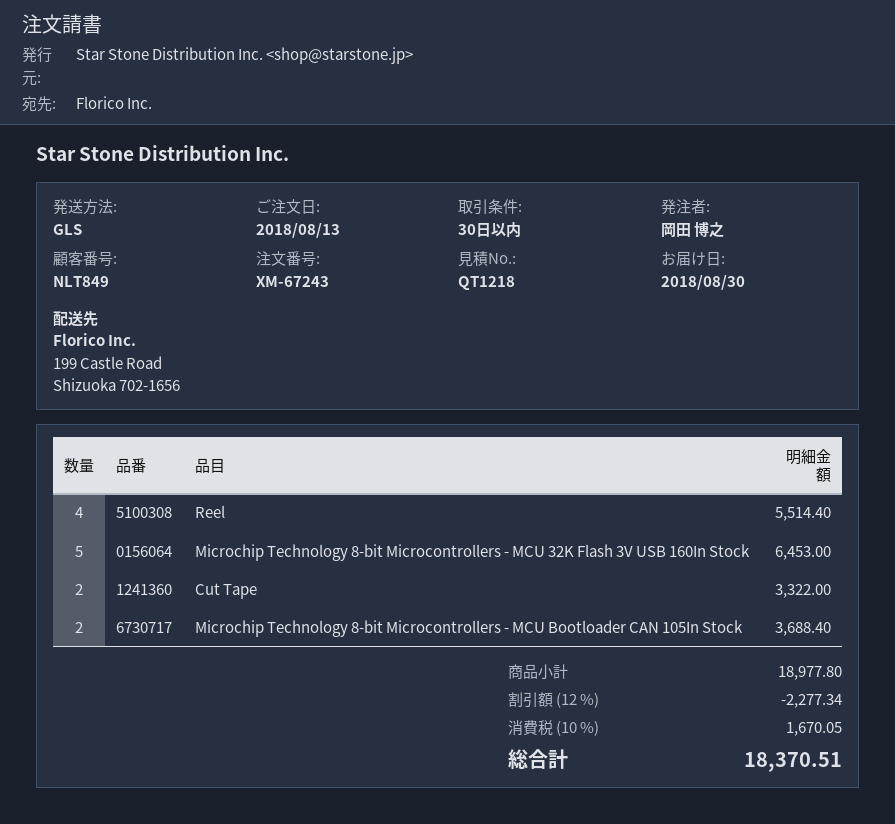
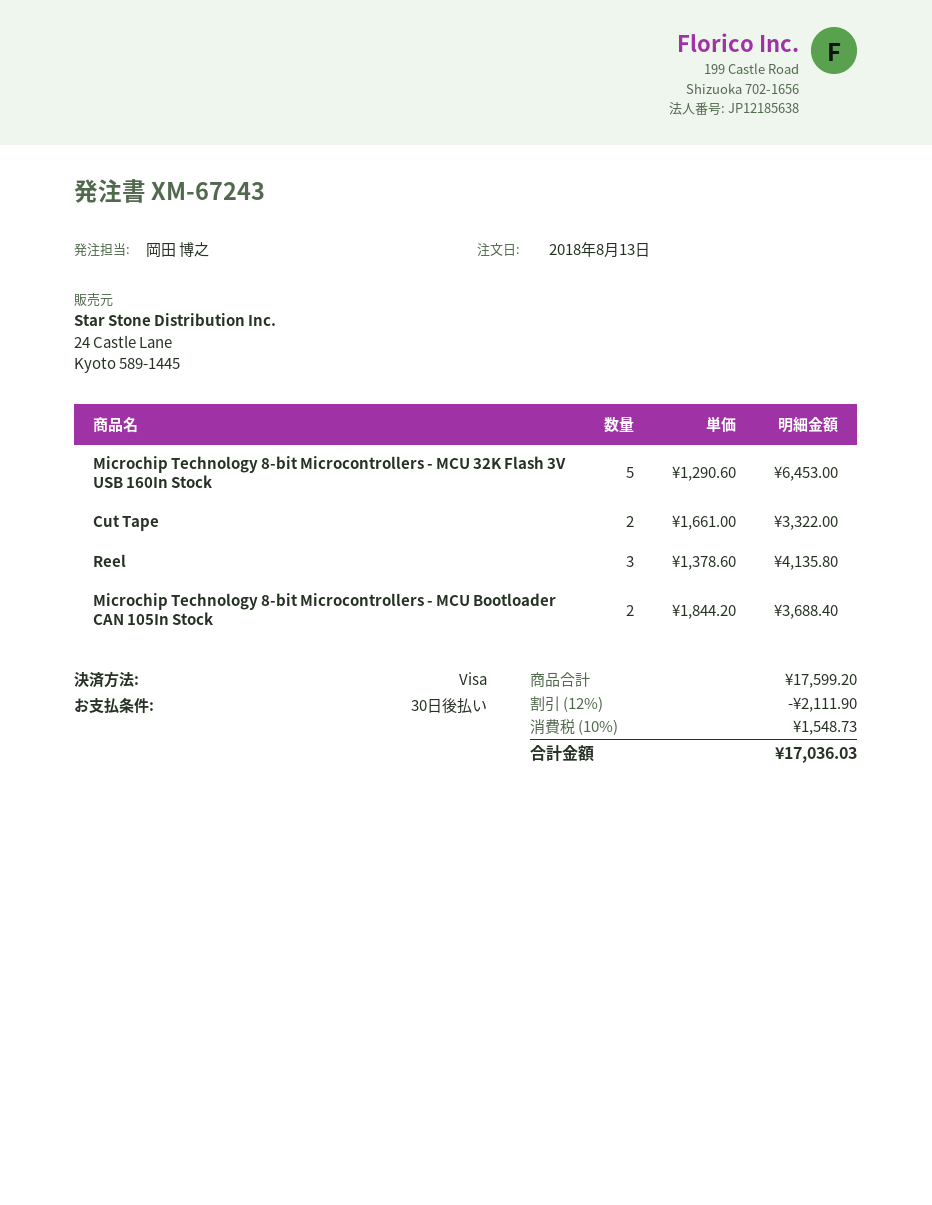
Reel: 4 for 5514.40 -> 3 for 4135.80
subtotal: 18977.80 -> 17599.20
discount: 12% = 2277.34 -> 12% = 2111.90
tax: 10% = 1670.05 -> 10% = 1548.73
total: 18370.51 -> 17036.03

